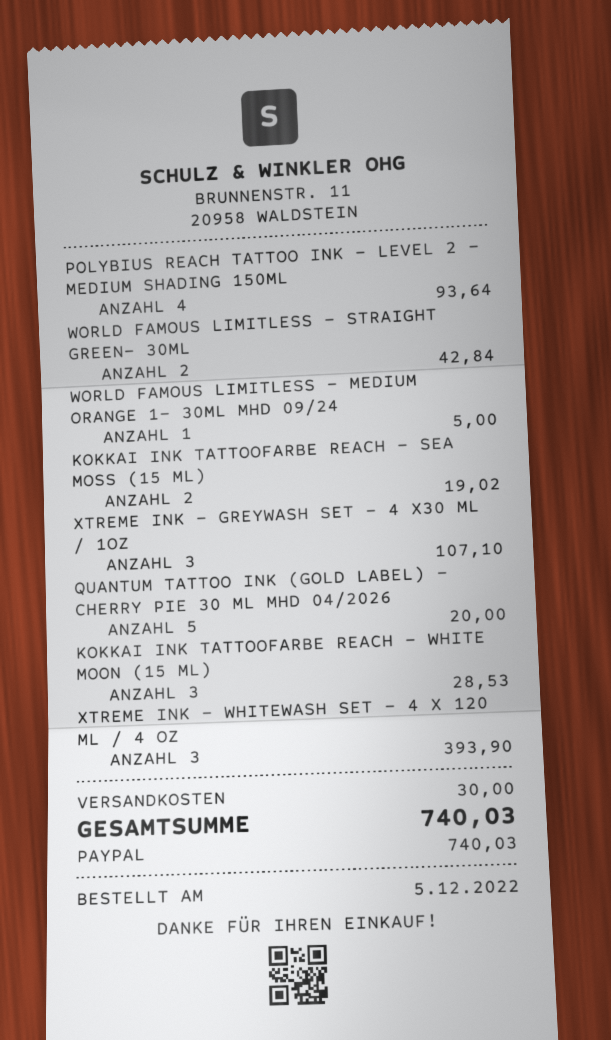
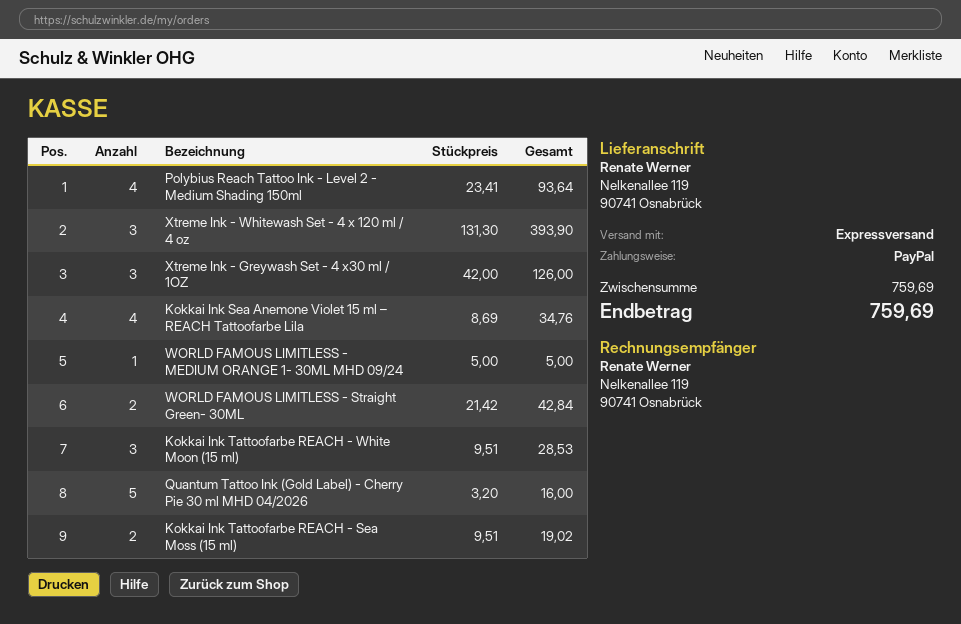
XTREME INK - GREYWASH SET - 4 X30 ML / 1OZ: 3 for 107.10 -> 3 for 126.00
QUANTUM TATTOO INK (GOLD LABEL) - CHERRY PIE 30 ML MHD 04/2026: 5 for 20.00 -> 5 for 16.00
Kokkai Ink Sea Anemone Violet 15 ml – REACH Tattoofarbe Lila: none -> 4 for 34.76
shipping: 30.00 -> none
total: 740.03 -> 759.69

